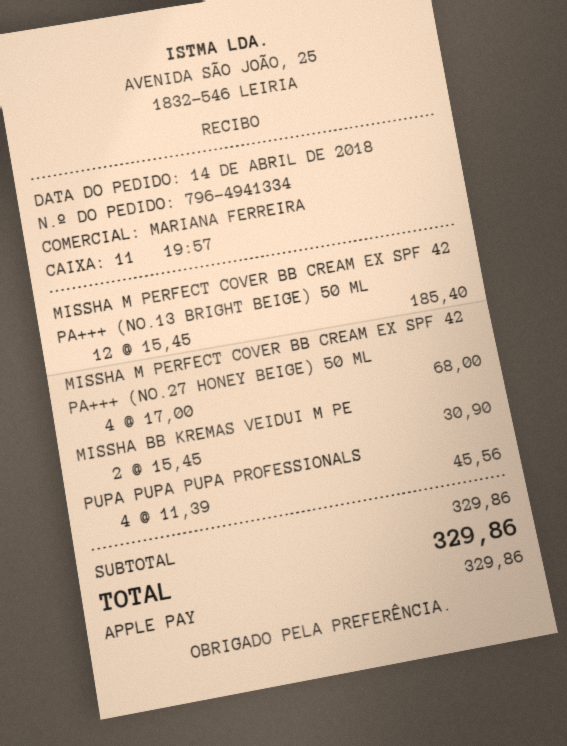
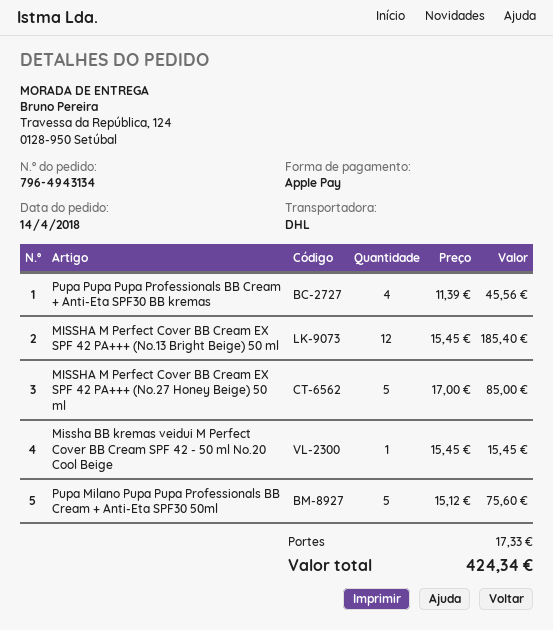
order number: 796-4941334 -> 796-4943134
MISSHA M PERFECT COVER BB CREAM EX SPF 42 PA+++ (NO.27 HONEY BEIGE) 50 ML: 4 x 17.00 = 68.00 -> 5 x 17.00 = 85.00
MISSHA BB KREMAS VEIDUI M PE: 2 x 15.45 = 30.90 -> 1 x 15.45 = 15.45
Pupa Milano Pupa Pupa Professionals BB Cream + Anti-Eta SPF30 50ml: none -> 5 x 15.12 = 75.60
shipping: none -> 17.33
total: 329.86 -> 424.34

